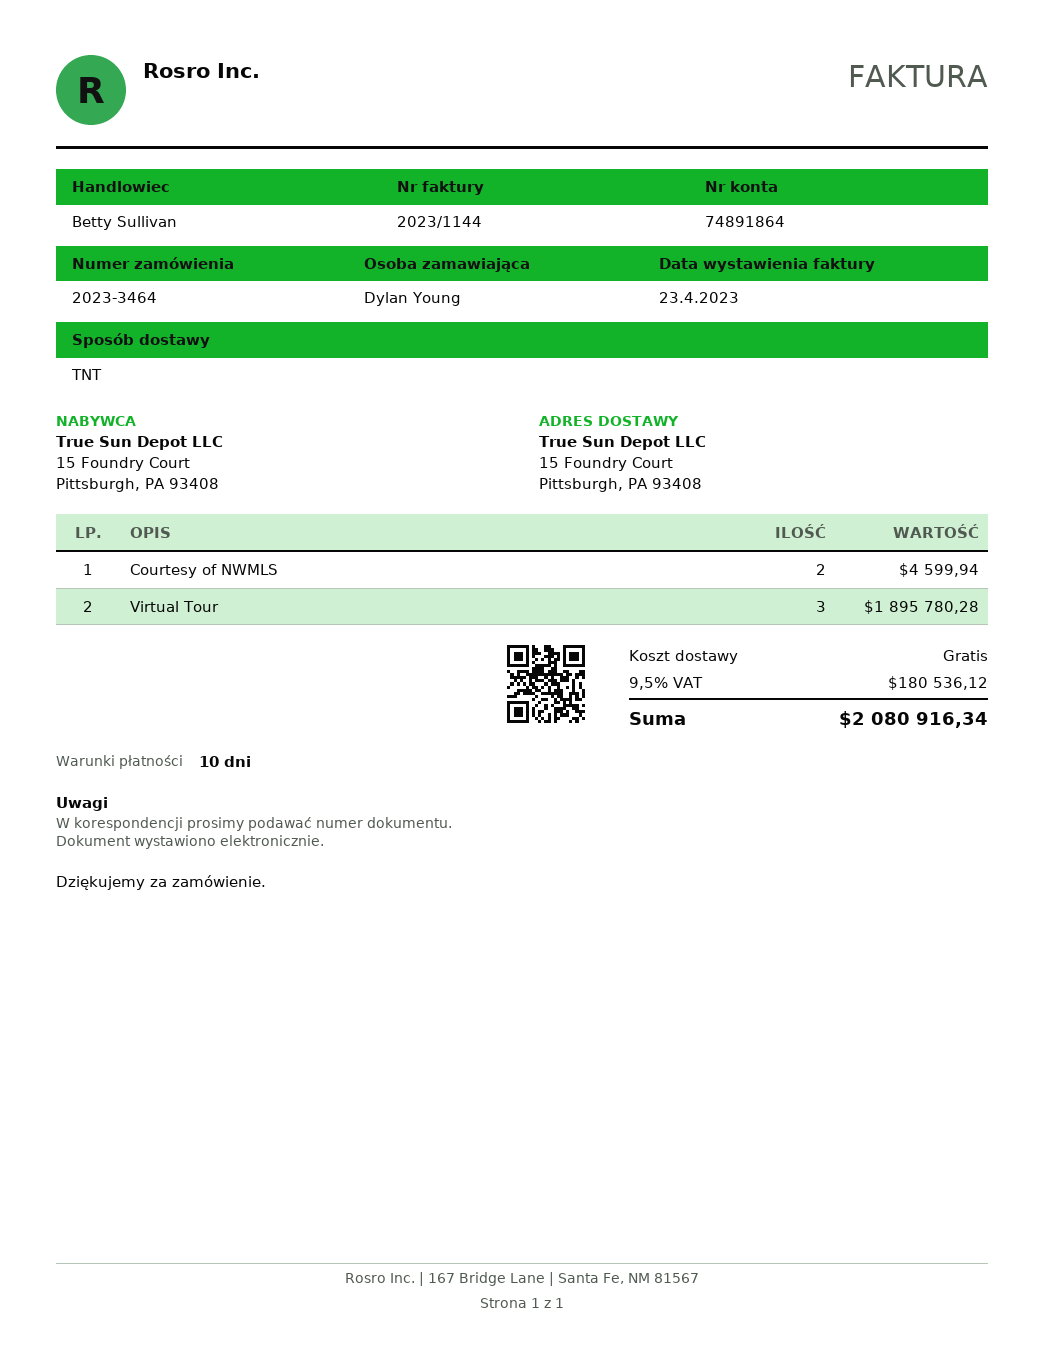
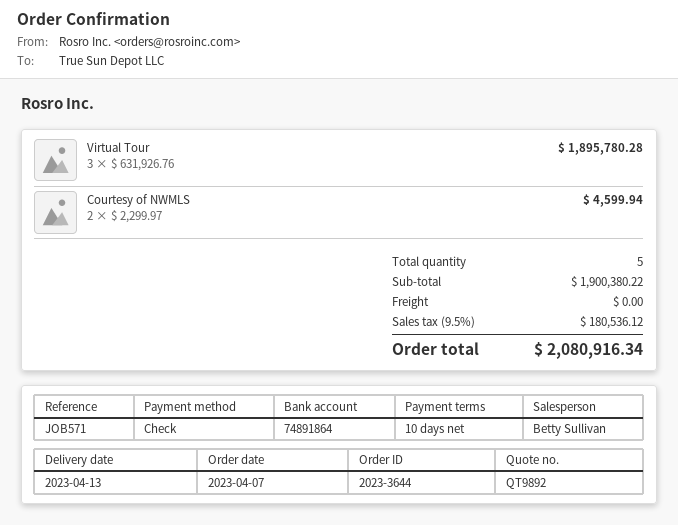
order number: 2023-3464 -> 2023-3644

